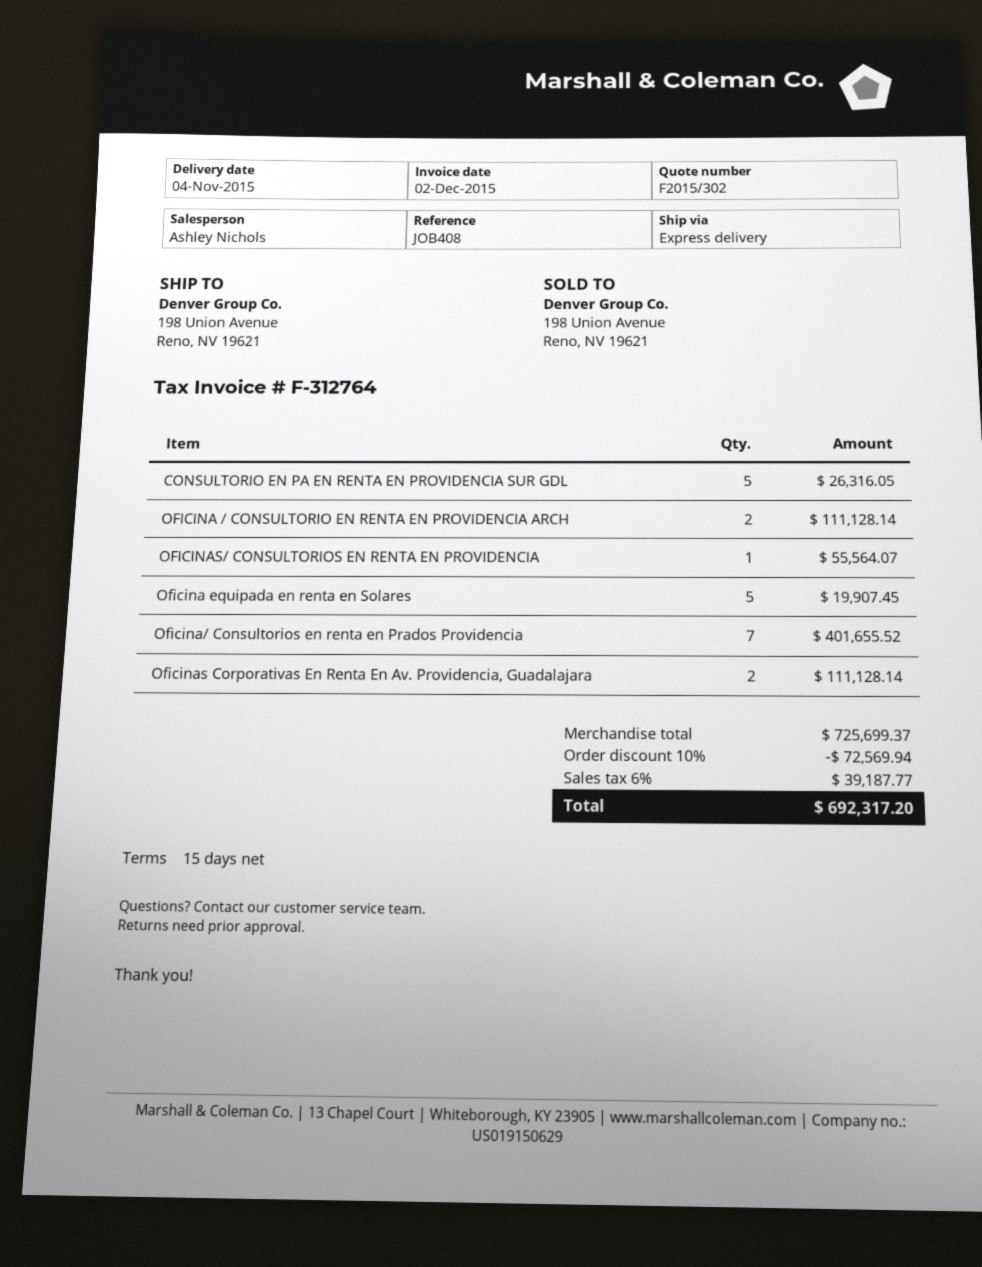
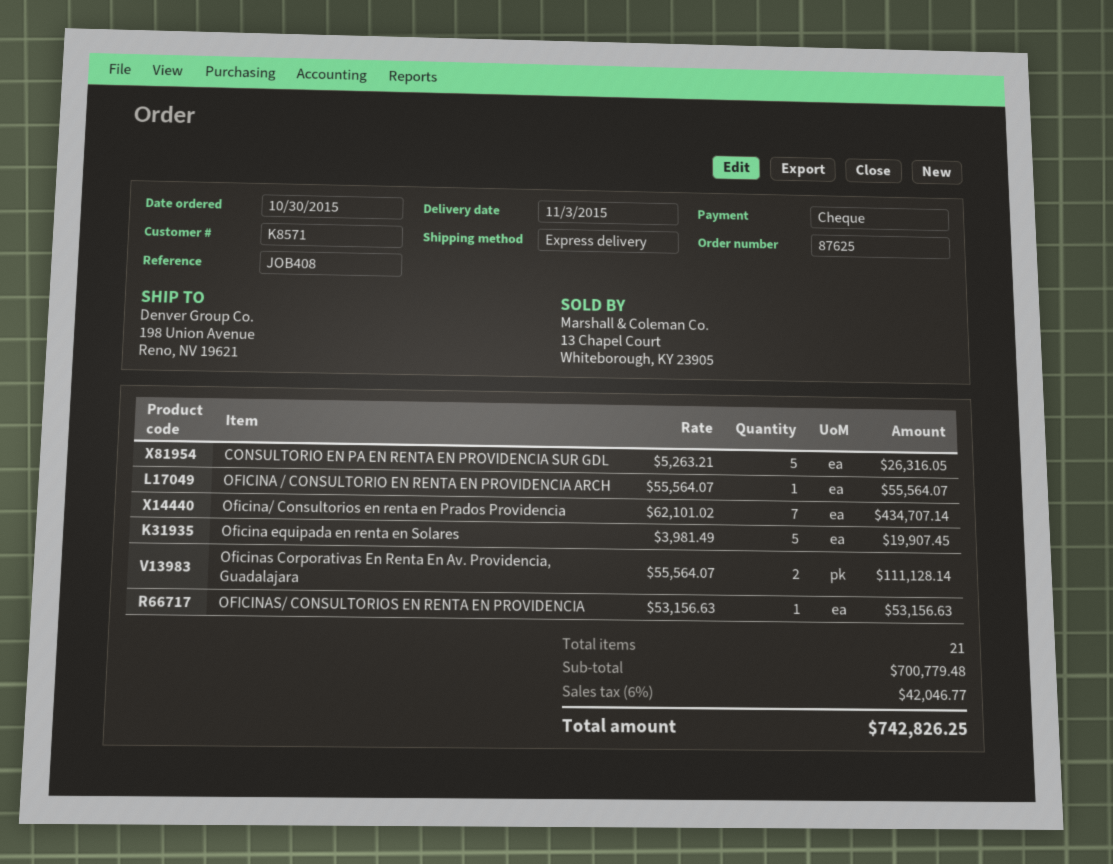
delivery date: 2015-11-04 -> 2015-11-03
OFICINA / CONSULTORIO EN RENTA EN PROVIDENCIA ARCH: 2 for 111128.14 -> 1 for 55564.07
OFICINAS/ CONSULTORIOS EN RENTA EN PROVIDENCIA: 1 for 55564.07 -> 1 for 53156.63
Oficina/ Consultorios en renta en Prados Providencia: 7 for 401655.52 -> 7 for 434707.14
subtotal: 725699.37 -> 700779.48
discount: 10% = 72569.94 -> none
tax: 6% = 39187.77 -> 6% = 42046.77
total: 692317.20 -> 742826.25

